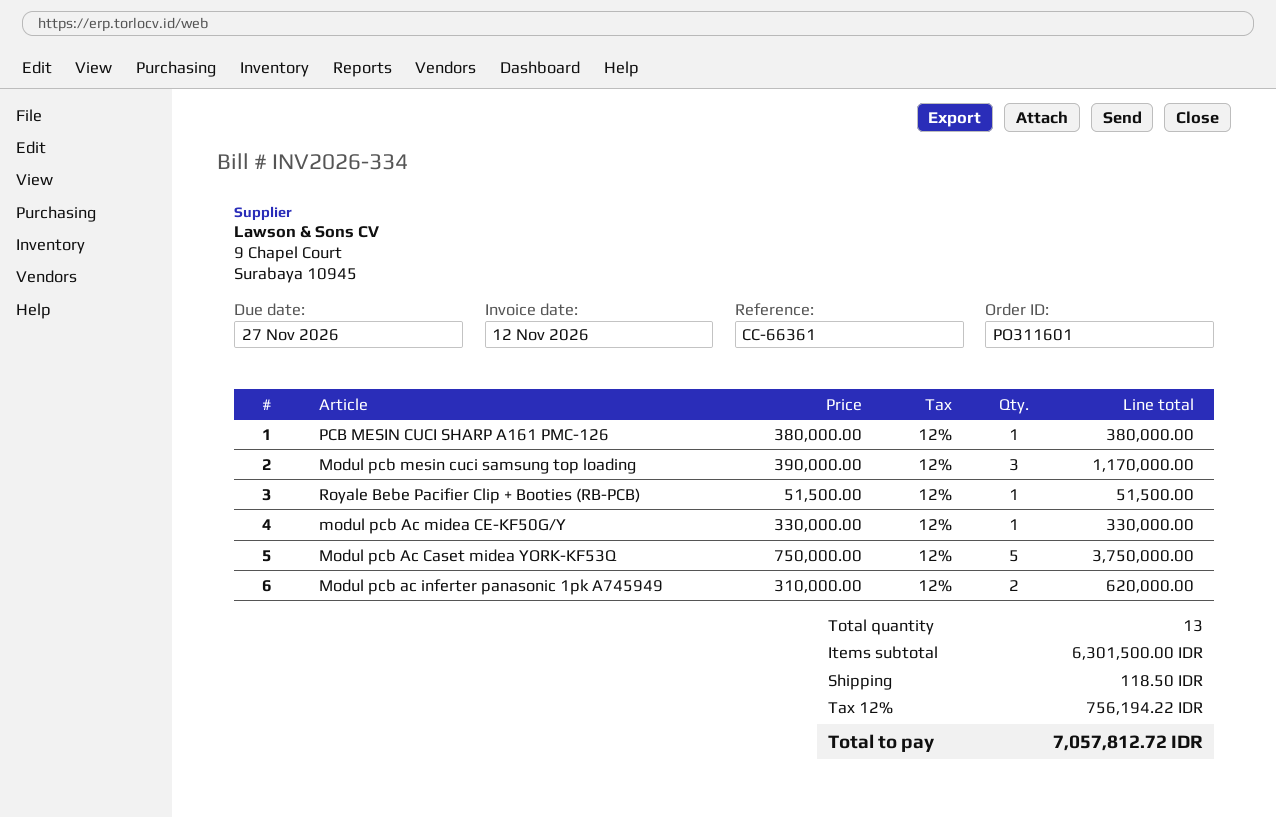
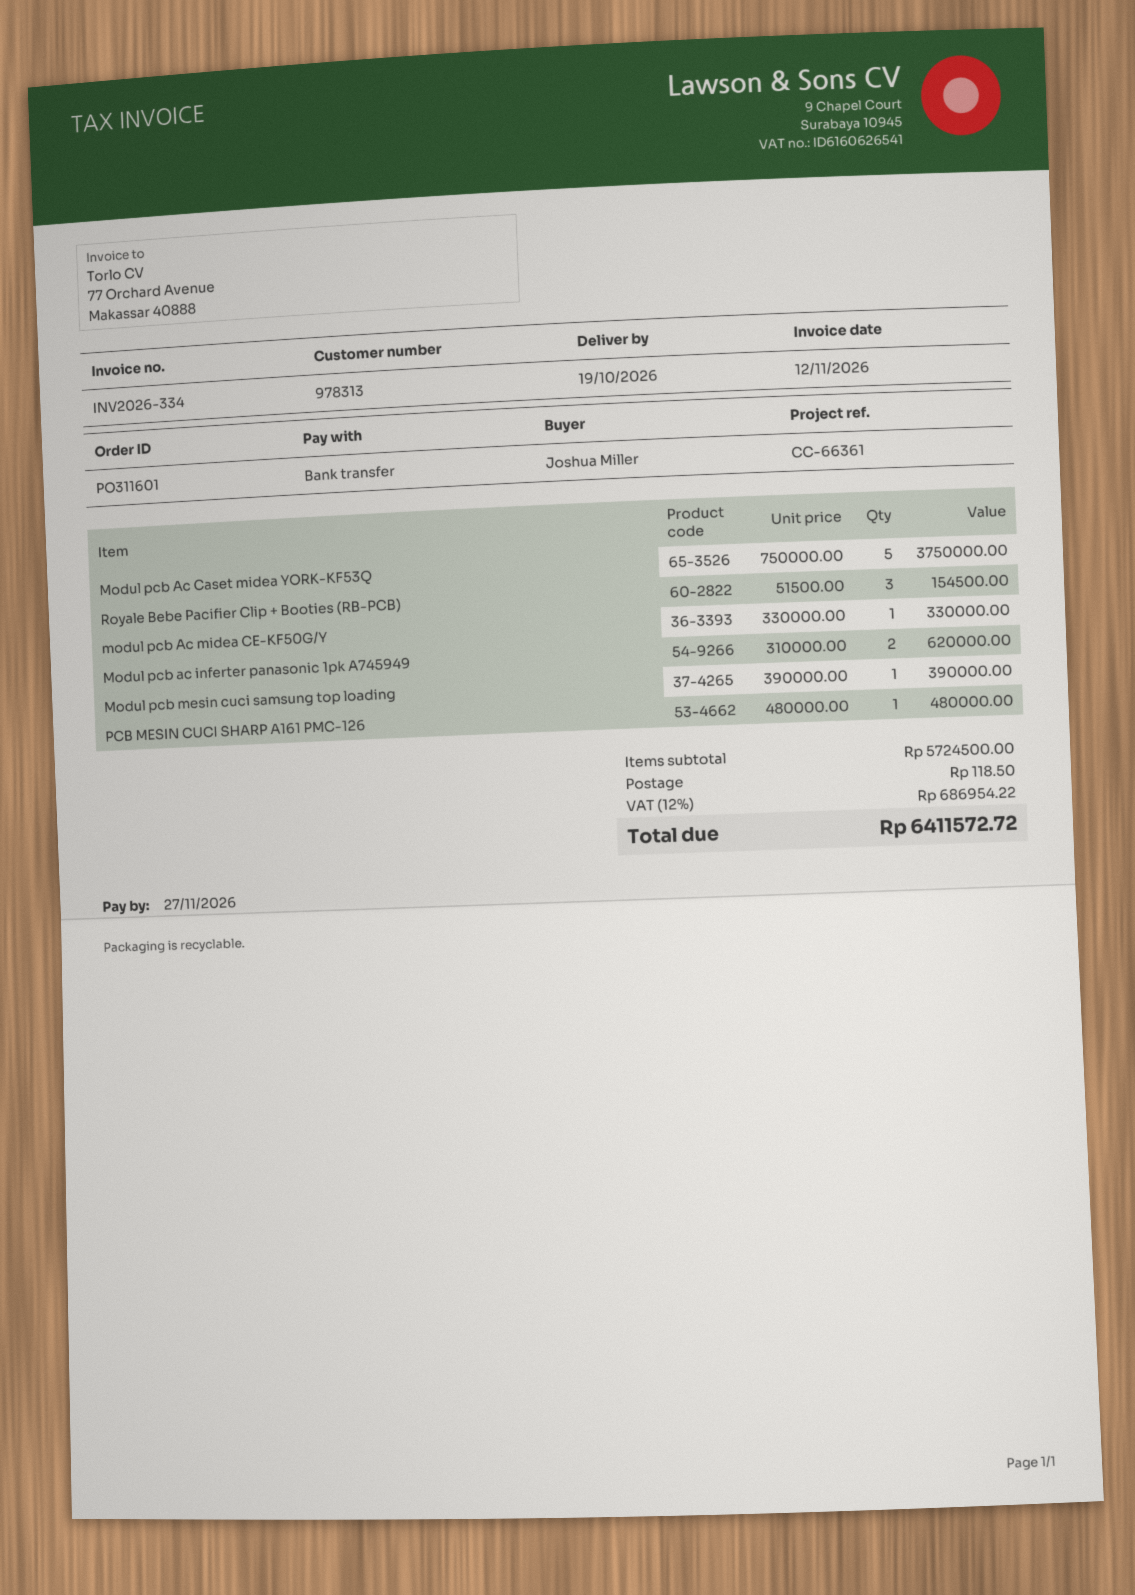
PCB MESIN CUCI SHARP A161 PMC-126: 1 x 380000.00 = 380000.00 -> 1 x 480000.00 = 480000.00
Modul pcb mesin cuci samsung top loading: 3 x 390000.00 = 1170000.00 -> 1 x 390000.00 = 390000.00
Royale Bebe Pacifier Clip + Booties (RB-PCB): 1 x 51500.00 = 51500.00 -> 3 x 51500.00 = 154500.00
subtotal: 6301500.00 -> 5724500.00
tax: 12% = 756194.22 -> 12% = 686954.22
total: 7057812.72 -> 6411572.72

